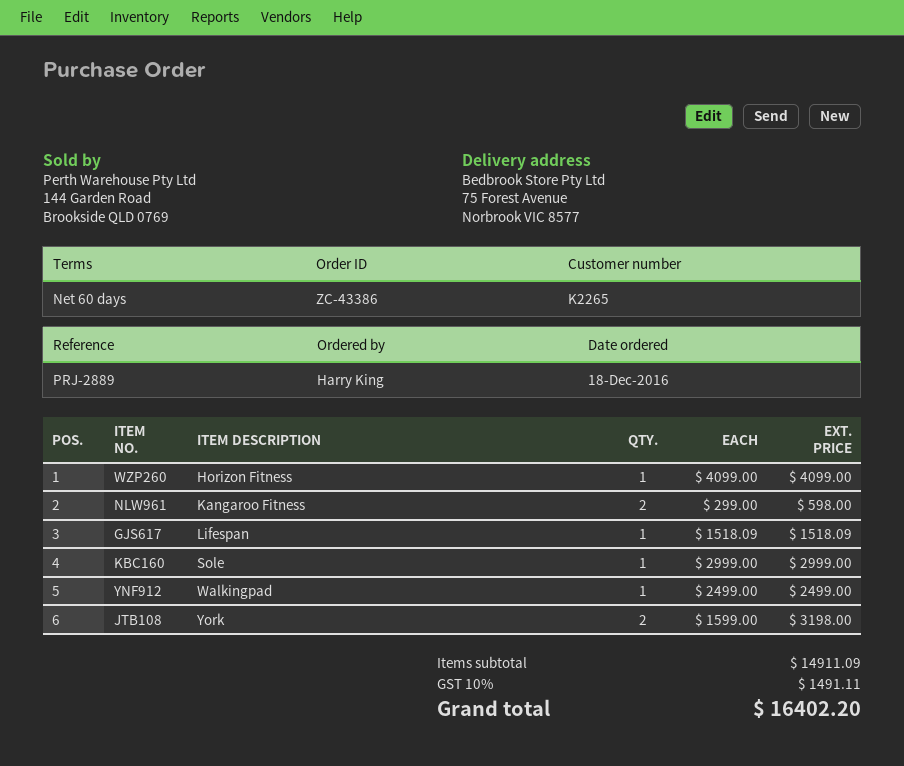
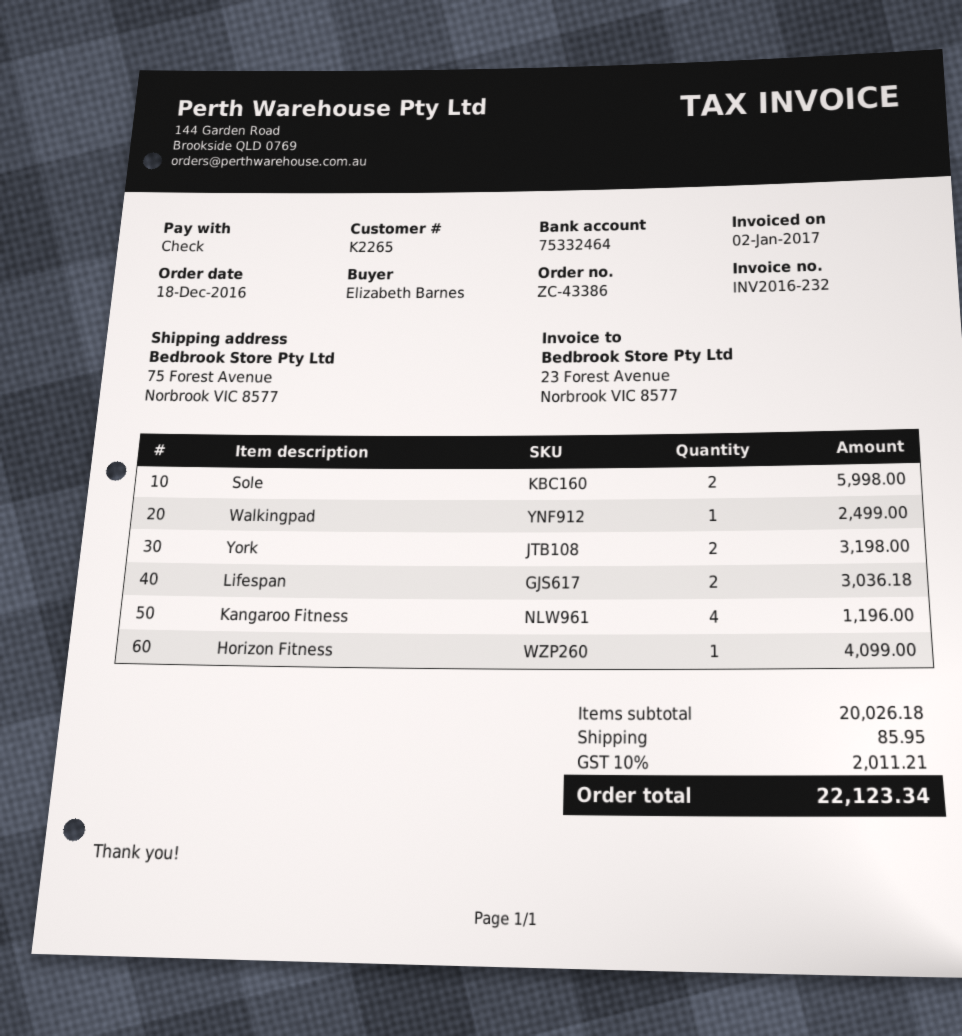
ordered by: Harry King -> Elizabeth Barnes
Kangaroo Fitness: 2 for 598.00 -> 4 for 1196.00
Lifespan: 1 for 1518.09 -> 2 for 3036.18
Sole: 1 for 2999.00 -> 2 for 5998.00
subtotal: 14911.09 -> 20026.18
shipping: none -> 85.95
tax: 10% = 1491.11 -> 10% = 2011.21
total: 16402.20 -> 22123.34

